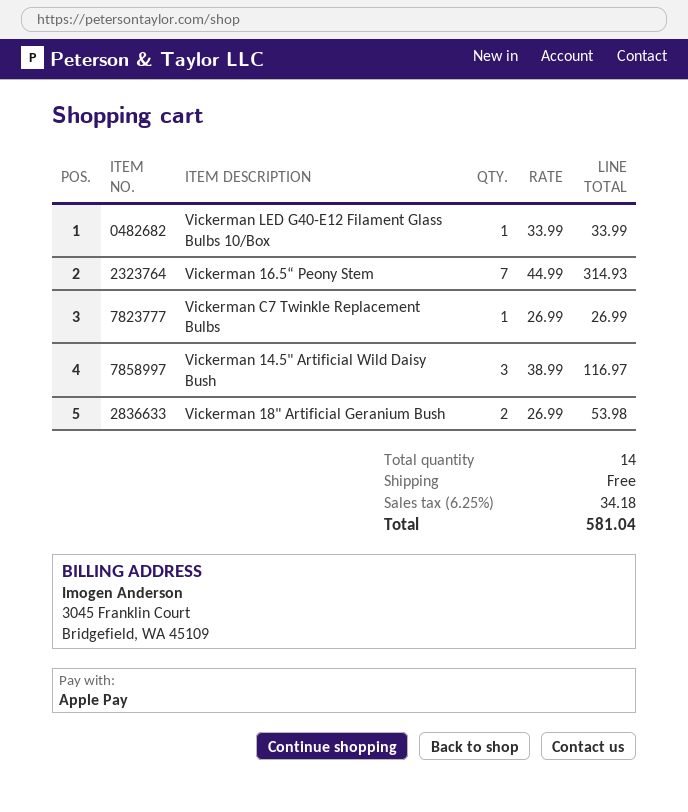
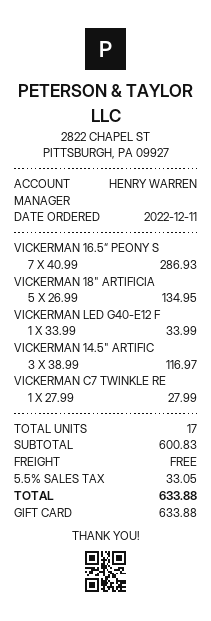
payment method: Apple Pay -> gift card
Vickerman 16.5“ Peony Stem: 7 x 44.99 = 314.93 -> 7 x 40.99 = 286.93
Vickerman C7 Twinkle Replacement Bulbs: 1 x 26.99 = 26.99 -> 1 x 27.99 = 27.99
Vickerman 18" Artificial Geranium Bush: 2 x 26.99 = 53.98 -> 5 x 26.99 = 134.95
total quantity: 14 -> 17
tax: 6.25% = 34.18 -> 5.5% = 33.05
total: 581.04 -> 633.88

